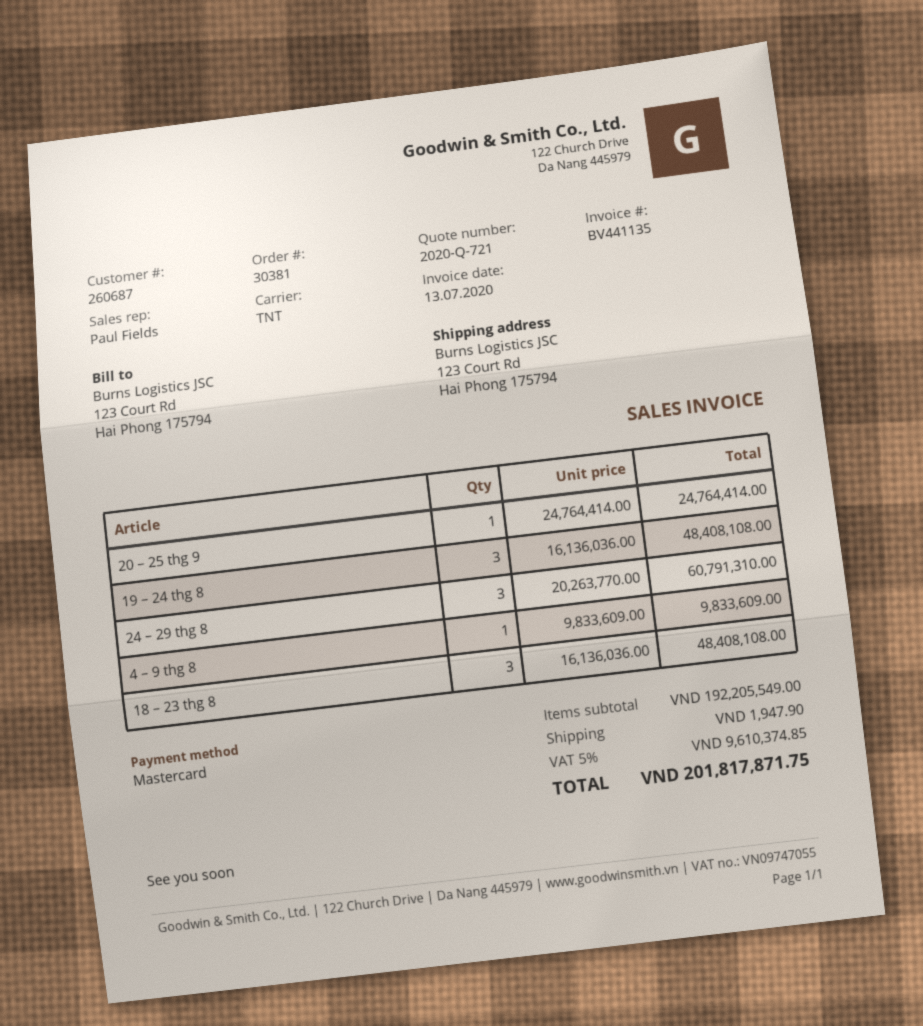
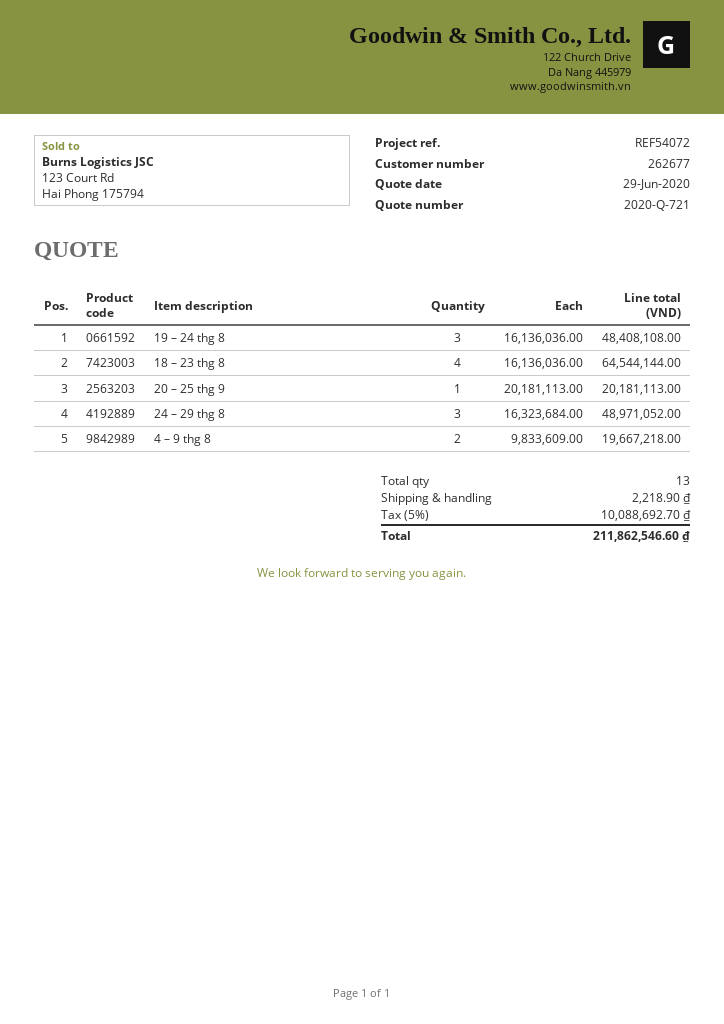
customer number: 260687 -> 262677
20 – 25 thg 9: 1 x 24764414.00 = 24764414.00 -> 1 x 20181113.00 = 20181113.00
24 – 29 thg 8: 3 x 20263770.00 = 60791310.00 -> 3 x 16323684.00 = 48971052.00
4 – 9 thg 8: 1 x 9833609.00 = 9833609.00 -> 2 x 9833609.00 = 19667218.00
18 – 23 thg 8: 3 x 16136036.00 = 48408108.00 -> 4 x 16136036.00 = 64544144.00
shipping: 1947.90 -> 2218.90
tax: 5% = 9610374.85 -> 5% = 10088692.70
total: 201817871.75 -> 211862546.60

